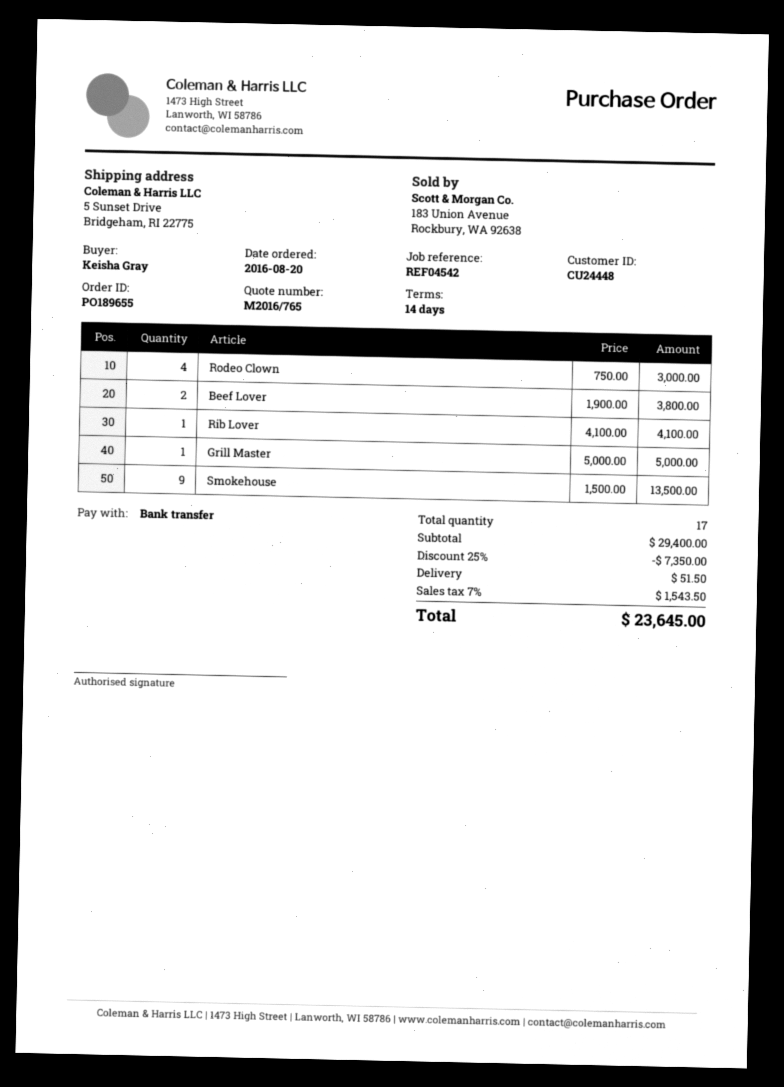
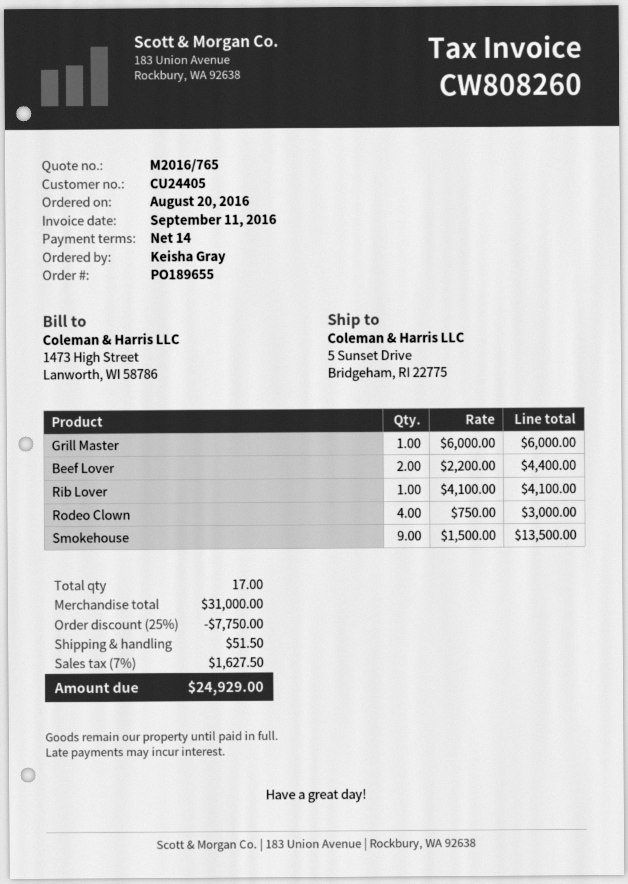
customer number: CU24448 -> CU24405
Beef Lover: 2 x 1900.00 = 3800.00 -> 2 x 2200.00 = 4400.00
Grill Master: 1 x 5000.00 = 5000.00 -> 1 x 6000.00 = 6000.00
subtotal: 29400.00 -> 31000.00
discount: 25% = 7350.00 -> 25% = 7750.00
tax: 7% = 1543.50 -> 7% = 1627.50
total: 23645.00 -> 24929.00

